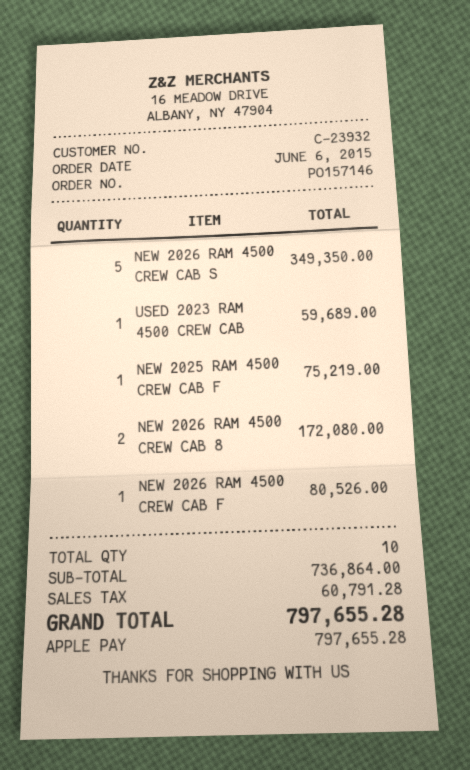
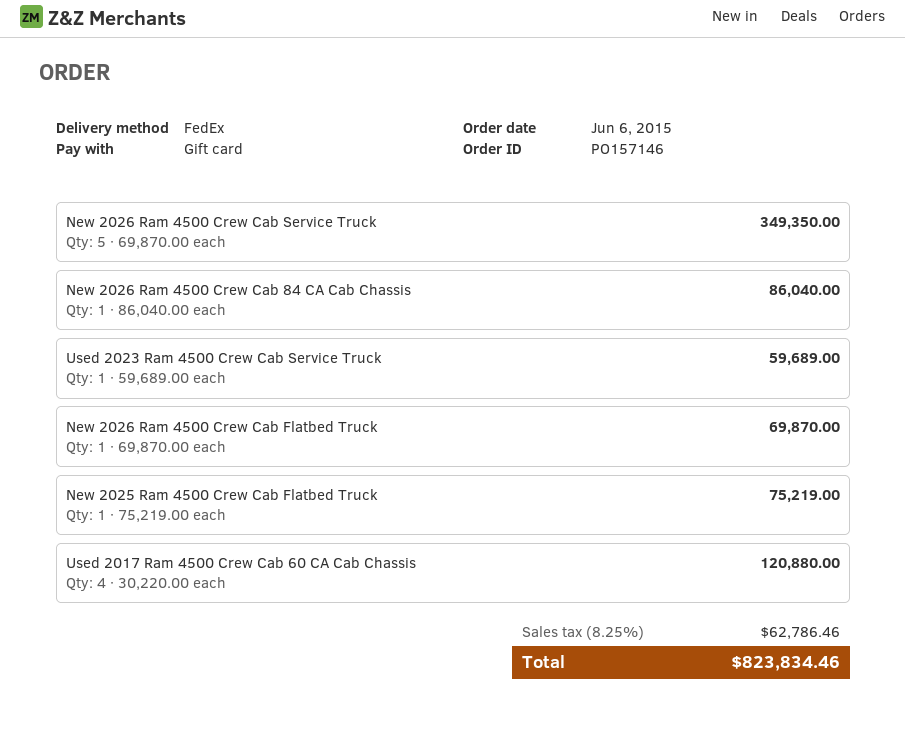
payment method: Apple Pay -> gift card
NEW 2026 RAM 4500 CREW CAB 8: 2 for 172080.00 -> 1 for 86040.00
NEW 2026 RAM 4500 CREW CAB F: 1 for 80526.00 -> 1 for 69870.00
Used 2017 Ram 4500 Crew Cab 60 CA Cab Chassis: none -> 4 for 120880.00
tax: 60791.28 -> 62786.46
total: 797655.28 -> 823834.46

